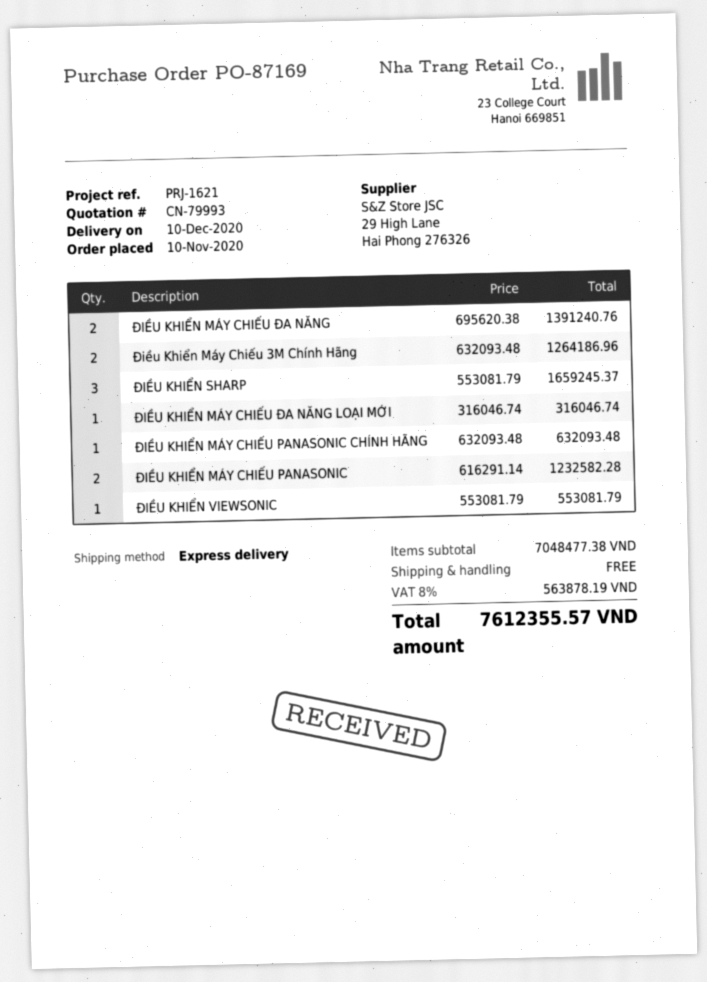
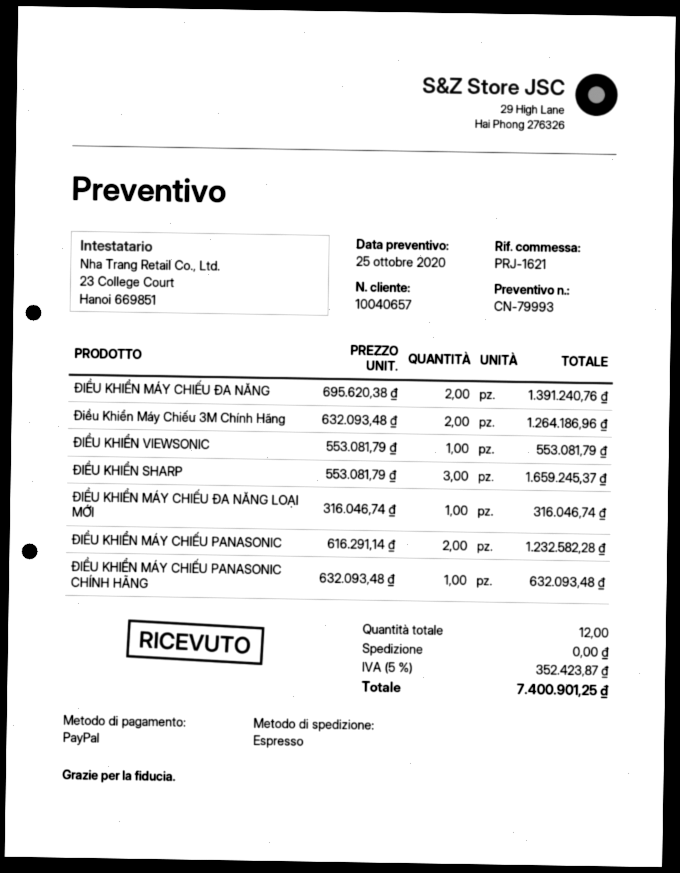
tax: 8% = 563878.19 -> 5% = 352423.87
total: 7612355.57 -> 7400901.25

